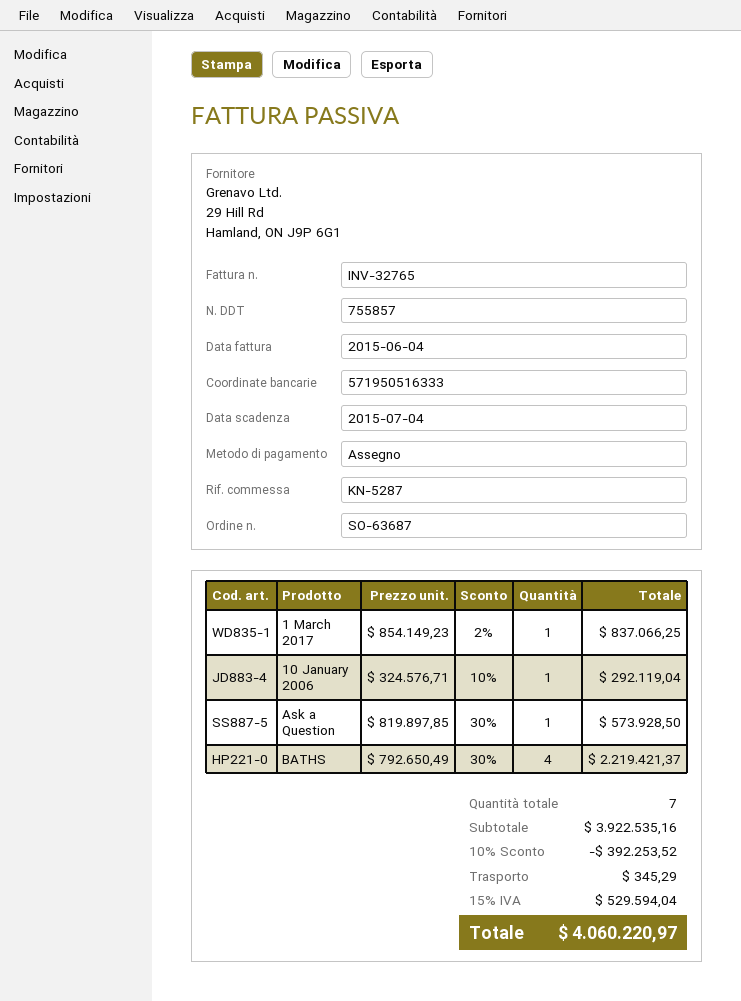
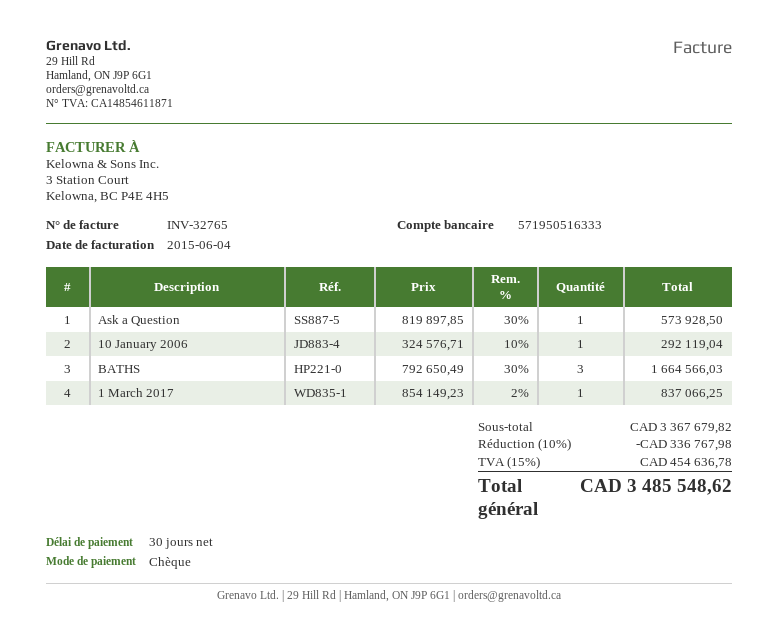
BATHS: 4 x 792650.49 - 30% = 2219421.37 -> 3 x 792650.49 - 30% = 1664566.03
subtotal: 3922535.16 -> 3367679.82
discount: 10% = 392253.52 -> 10% = 336767.98
shipping: 345.29 -> none
tax: 15% = 529594.04 -> 15% = 454636.78
total: 4060220.97 -> 3485548.62

